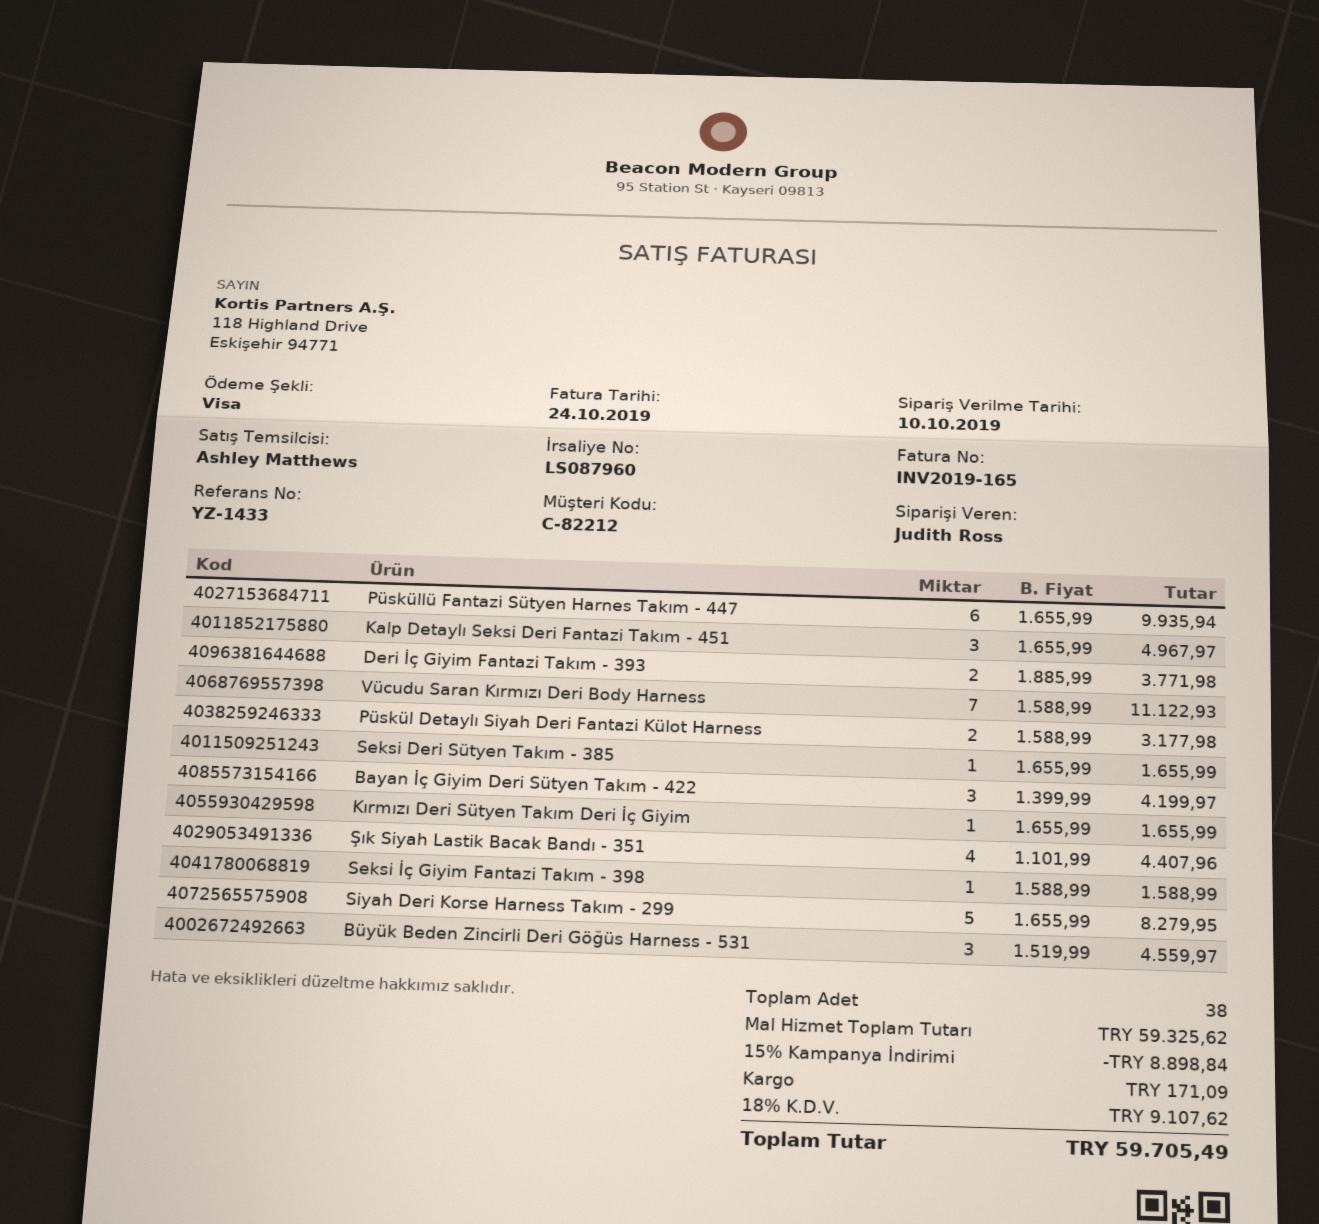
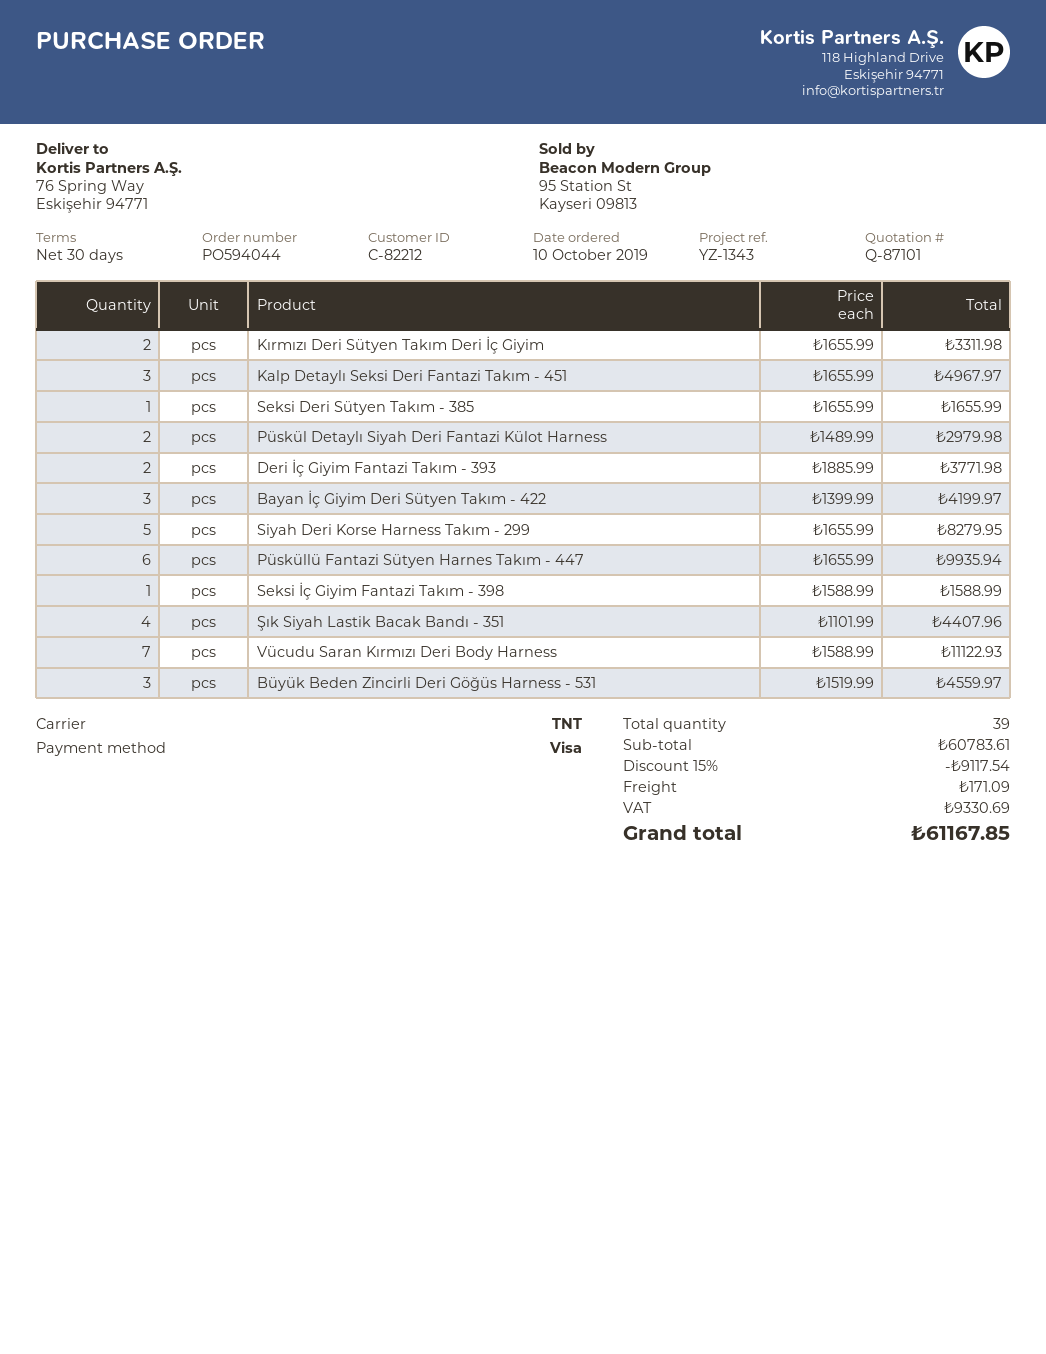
reference: YZ-1433 -> YZ-1343
Püskül Detaylı Siyah Deri Fantazi Külot Harness: 2 x 1588.99 = 3177.98 -> 2 x 1489.99 = 2979.98
Kırmızı Deri Sütyen Takım Deri İç Giyim: 1 x 1655.99 = 1655.99 -> 2 x 1655.99 = 3311.98
total quantity: 38 -> 39
subtotal: 59325.62 -> 60783.61
discount: 15% = 8898.84 -> 15% = 9117.54
tax: 9107.62 -> 9330.69
total: 59705.49 -> 61167.85

